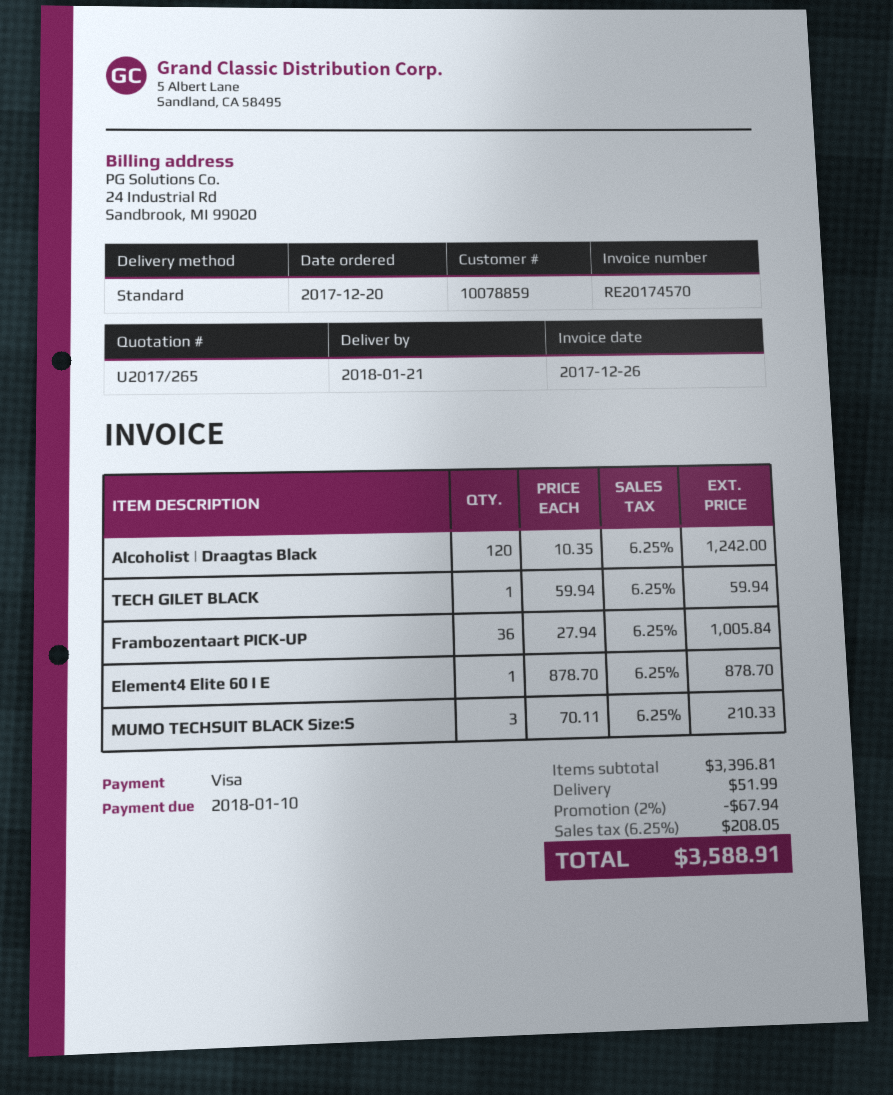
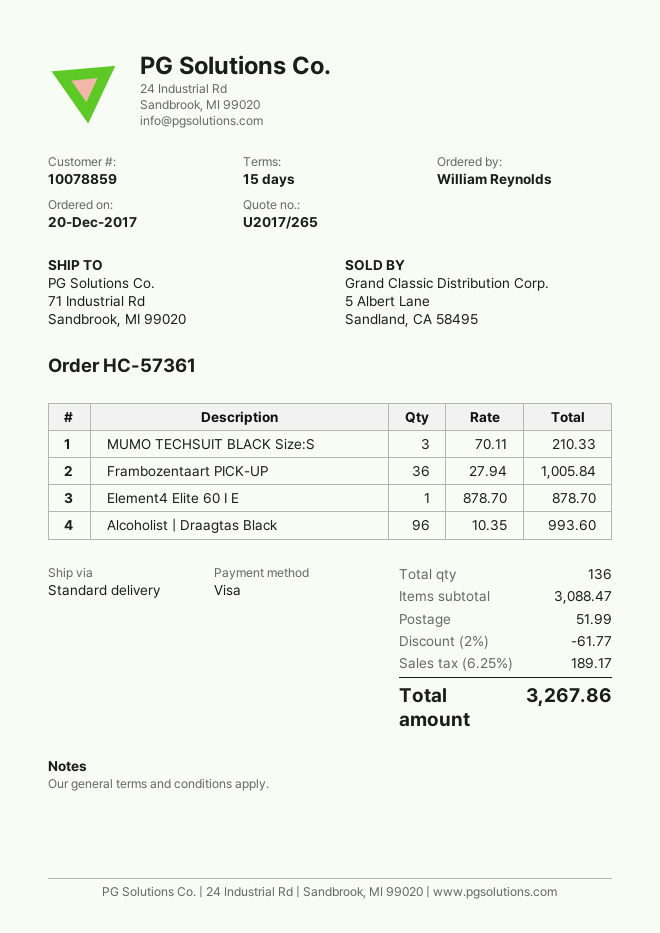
Alcoholist | Draagtas Black: 120 x 10.35 = 1242.00 -> 96 x 10.35 = 993.60
TECH GILET BLACK: 1 x 59.94 = 59.94 -> none
subtotal: 3396.81 -> 3088.47
discount: 2% = 67.94 -> 2% = 61.77
tax: 6.25% = 208.05 -> 6.25% = 189.17
total: 3588.91 -> 3267.86

